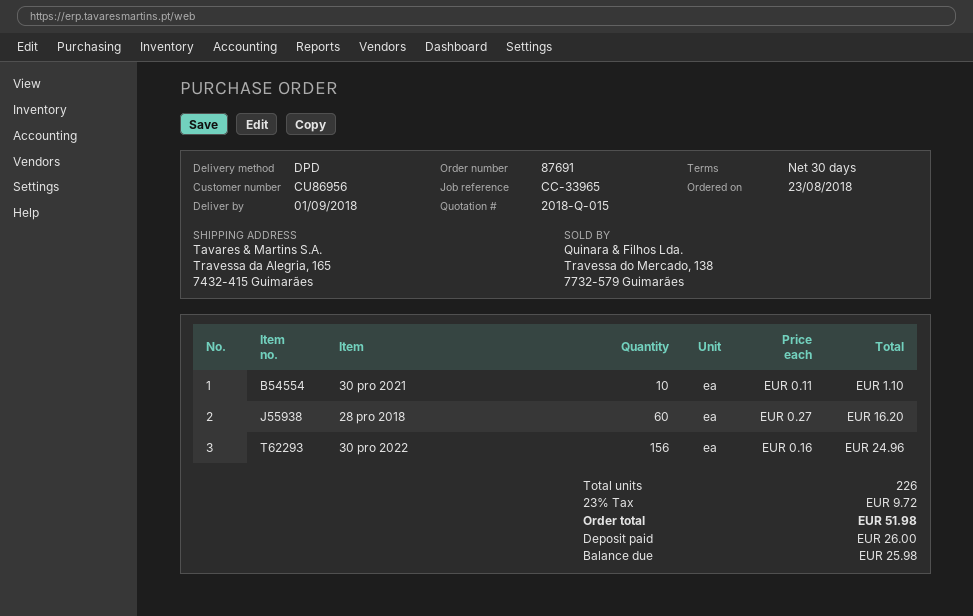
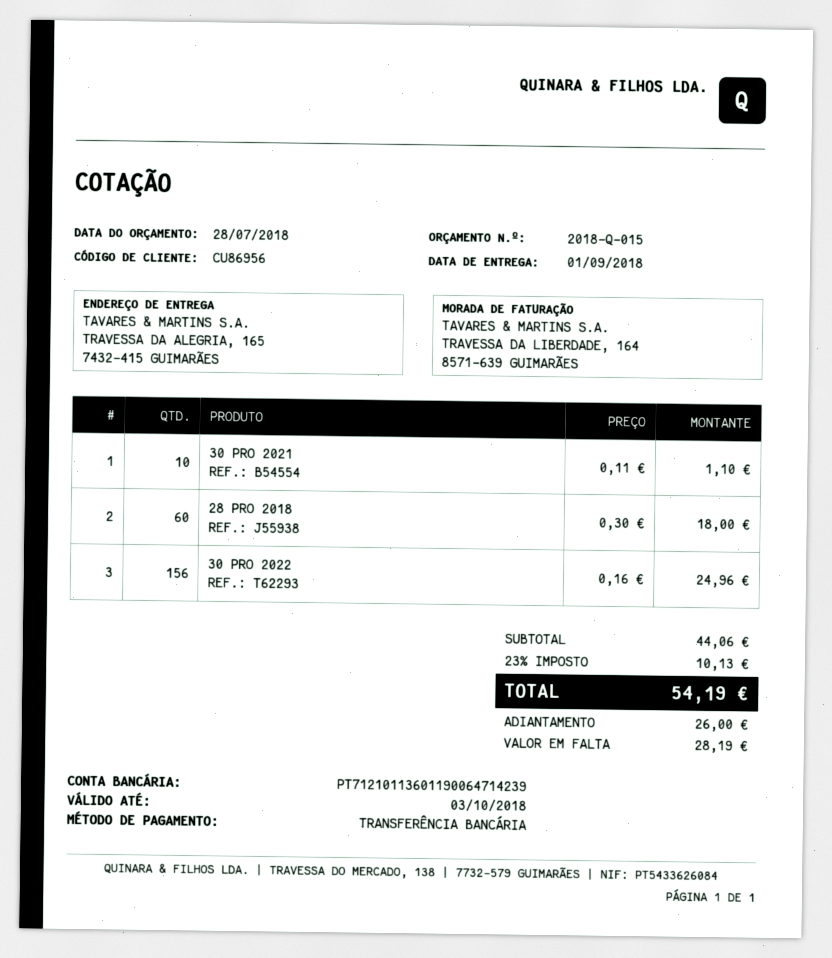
28 pro 2018: 60 x 0.27 = 16.20 -> 60 x 0.30 = 18.00
tax: 23% = 9.72 -> 23% = 10.13
total: 51.98 -> 54.19
balance: 25.98 -> 28.19

